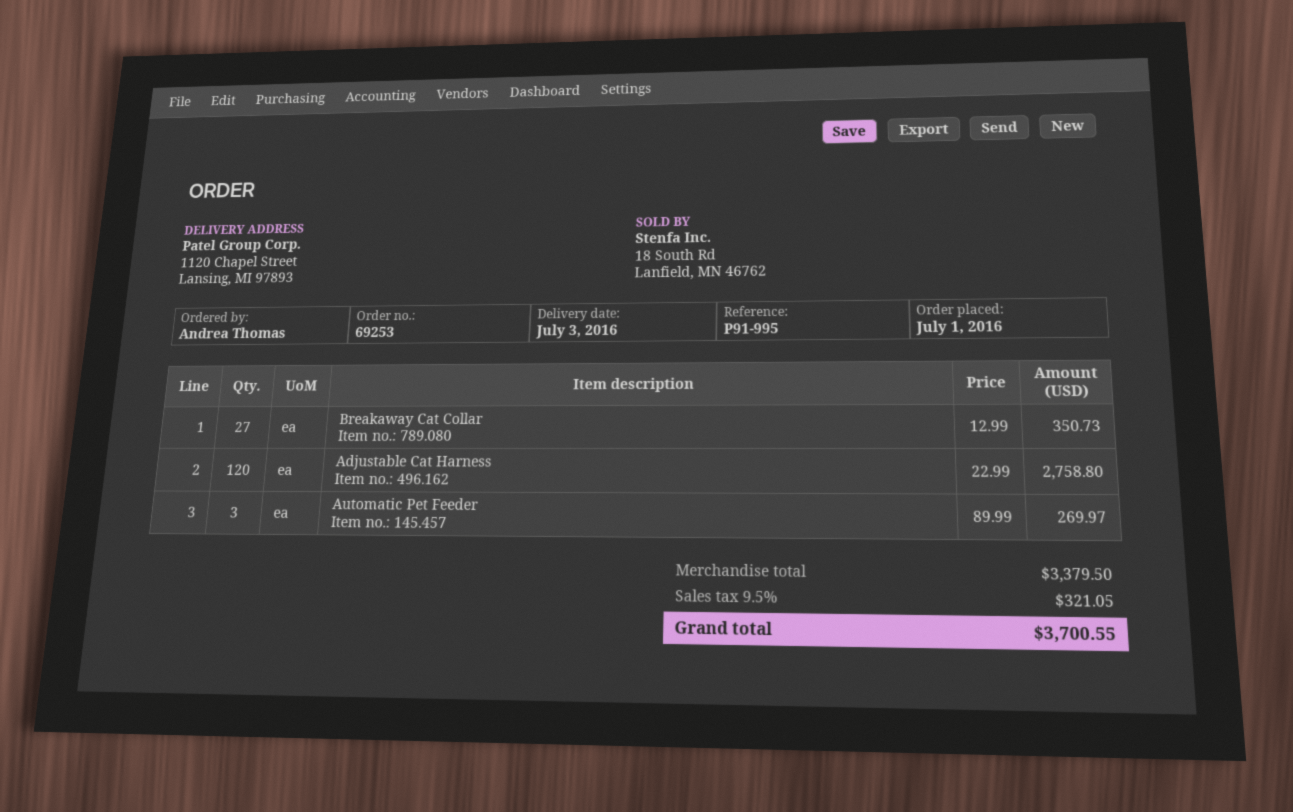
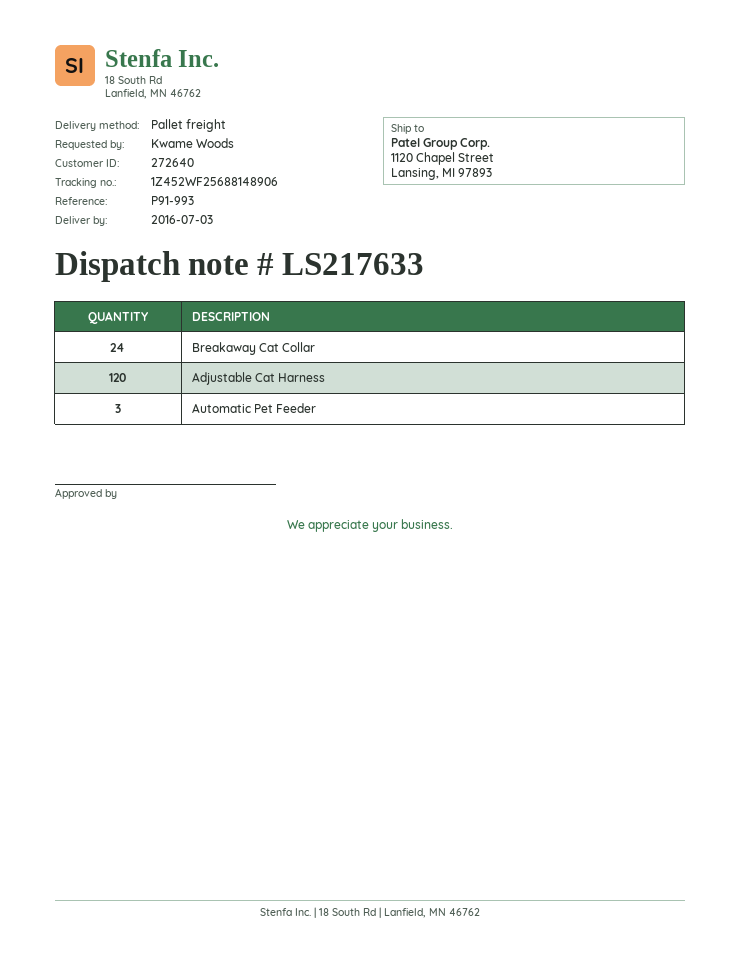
reference: P91-995 -> P91-993
ordered by: Andrea Thomas -> Kwame Woods
Breakaway Cat Collar: 27 -> 24

